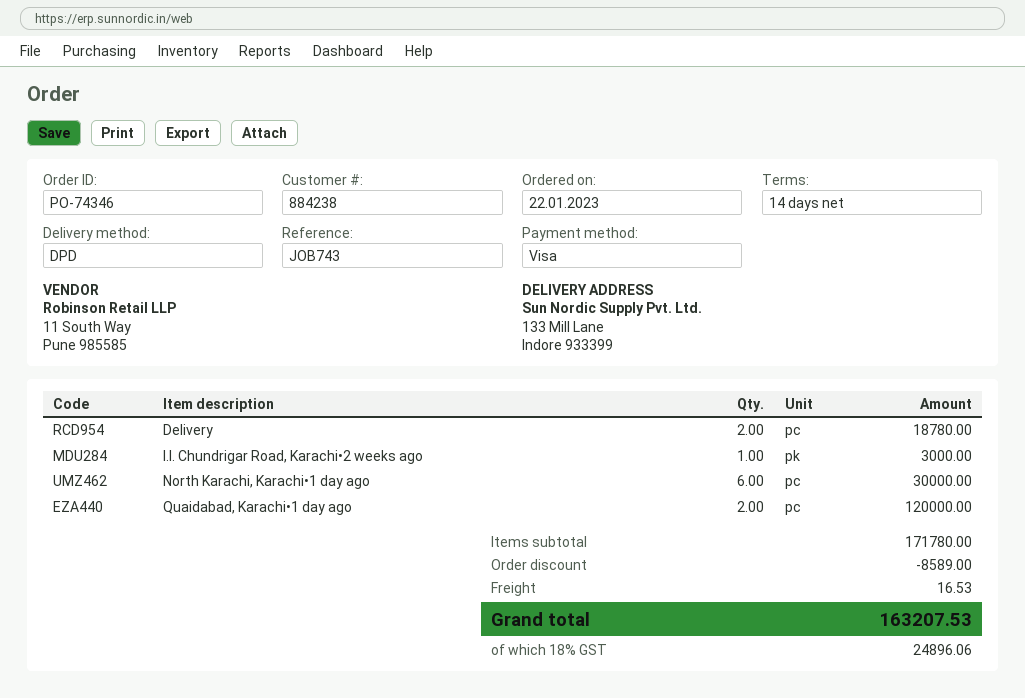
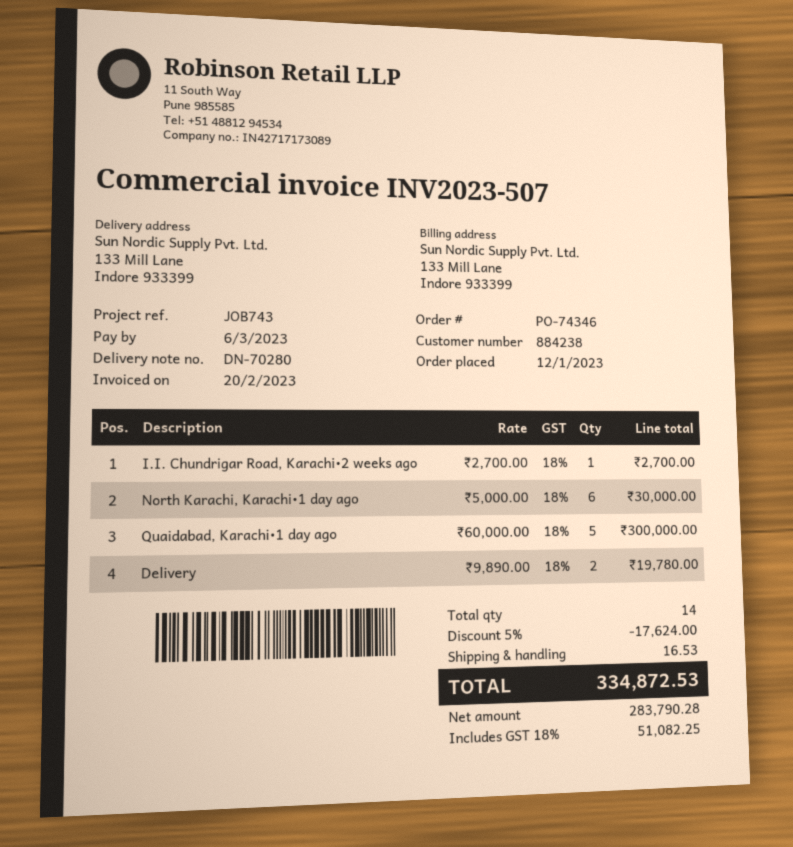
order date: 2023-01-22 -> 2023-01-12
Delivery: 2 for 18780.00 -> 2 for 19780.00
I.I. Chundrigar Road, Karachi•2 weeks ago: 1 for 3000.00 -> 1 for 2700.00
Quaidabad, Karachi•1 day ago: 2 for 120000.00 -> 5 for 300000.00
discount: 8589.00 -> 17624.00
tax: 18% = 24896.06 -> 18% = 51082.25
total: 163207.53 -> 334872.53

